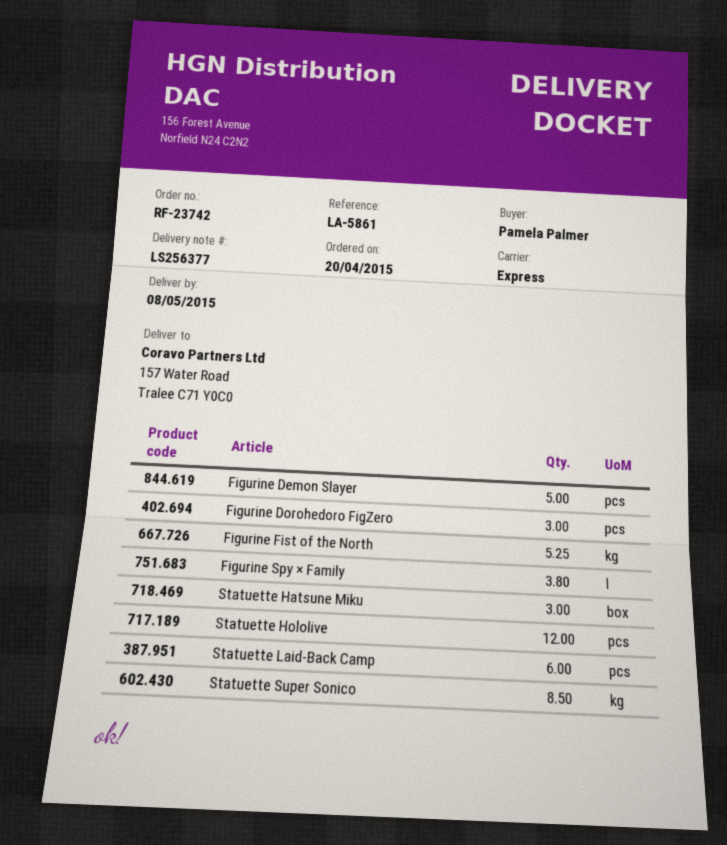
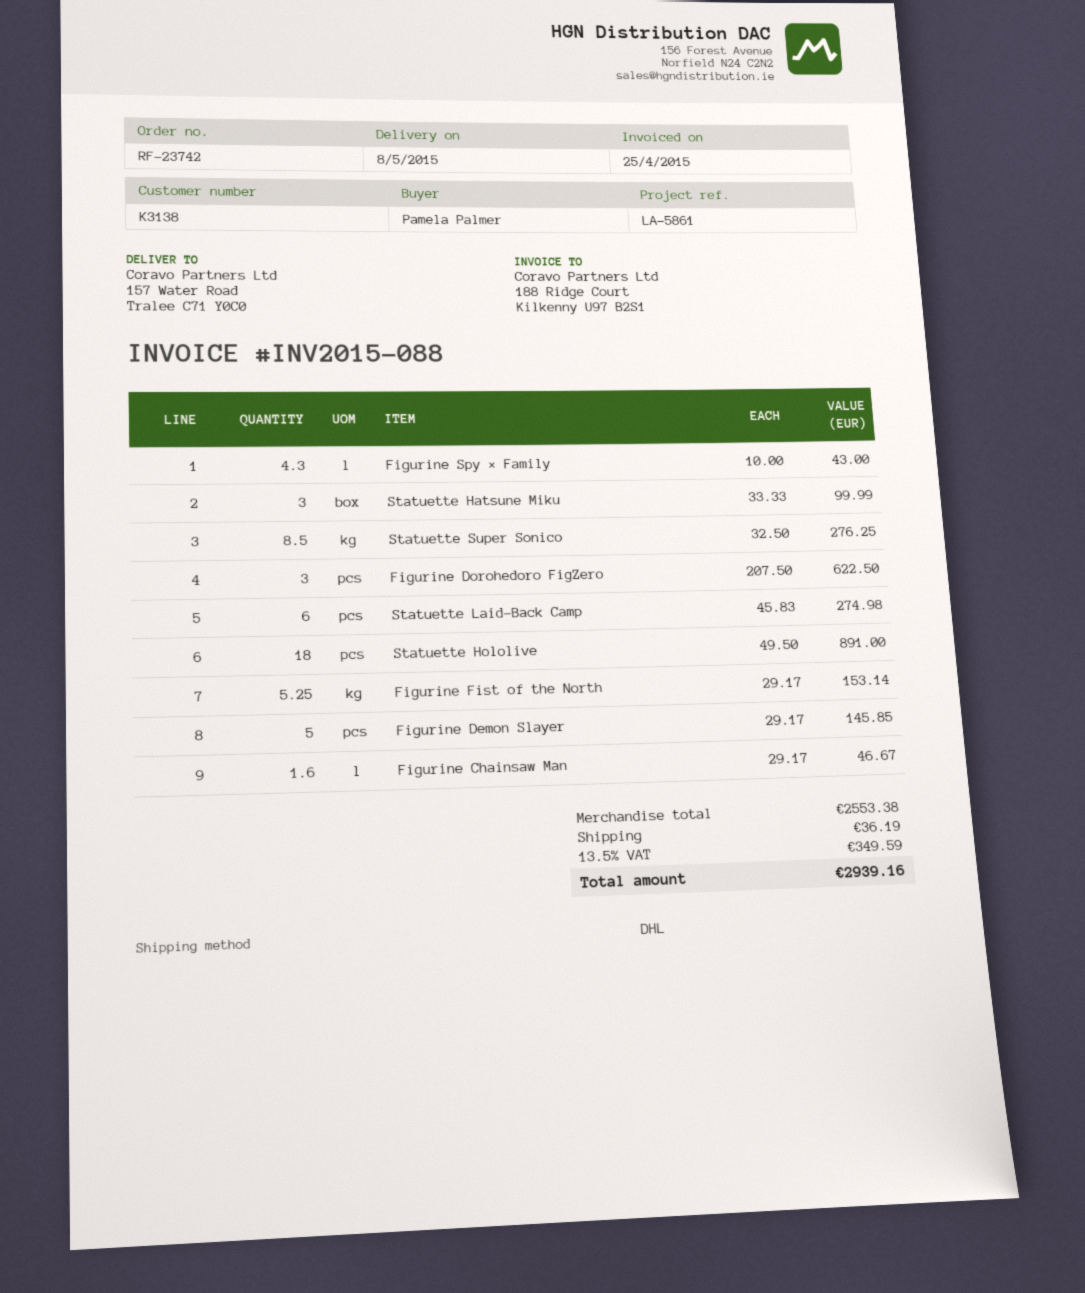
shipping method: express -> DHL
Figurine Spy × Family: 3.8 -> 4.3
Statuette Hololive: 12 -> 18
Figurine Chainsaw Man: none -> 1.6

